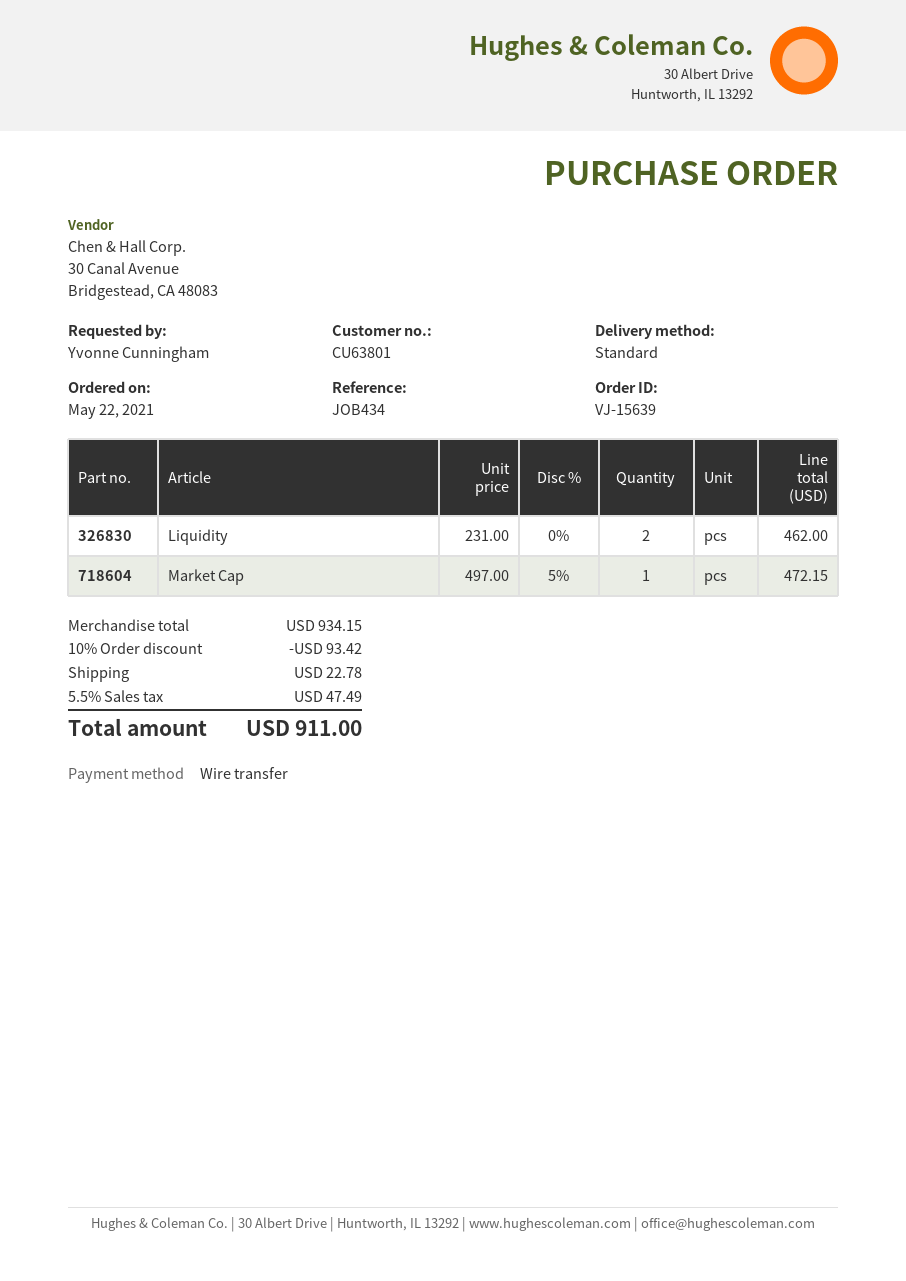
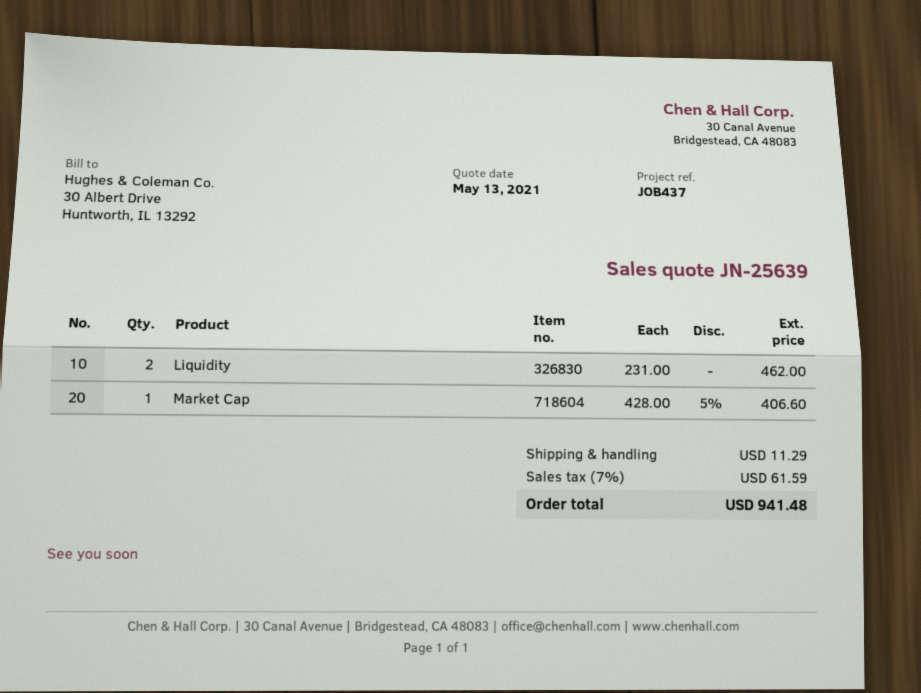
reference: JOB434 -> JOB437
Market Cap: 1 x 497.00 - 5% = 472.15 -> 1 x 428.00 - 5% = 406.60
discount: 10% = 93.42 -> none
shipping: 22.78 -> 11.29
tax: 5.5% = 47.49 -> 7% = 61.59
total: 911.00 -> 941.48

